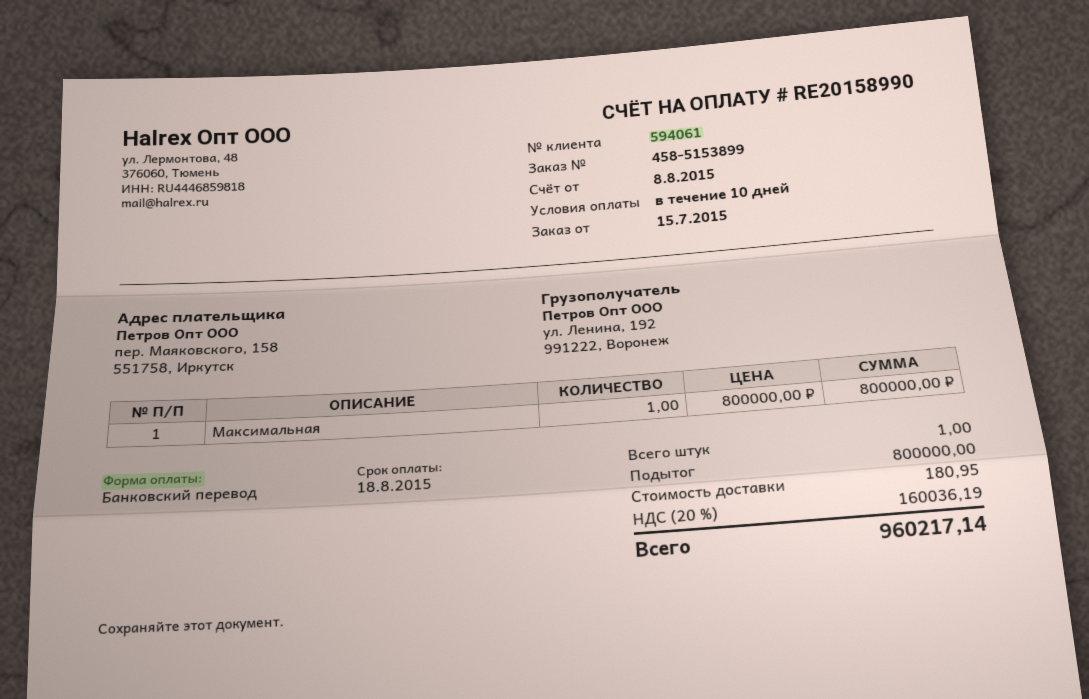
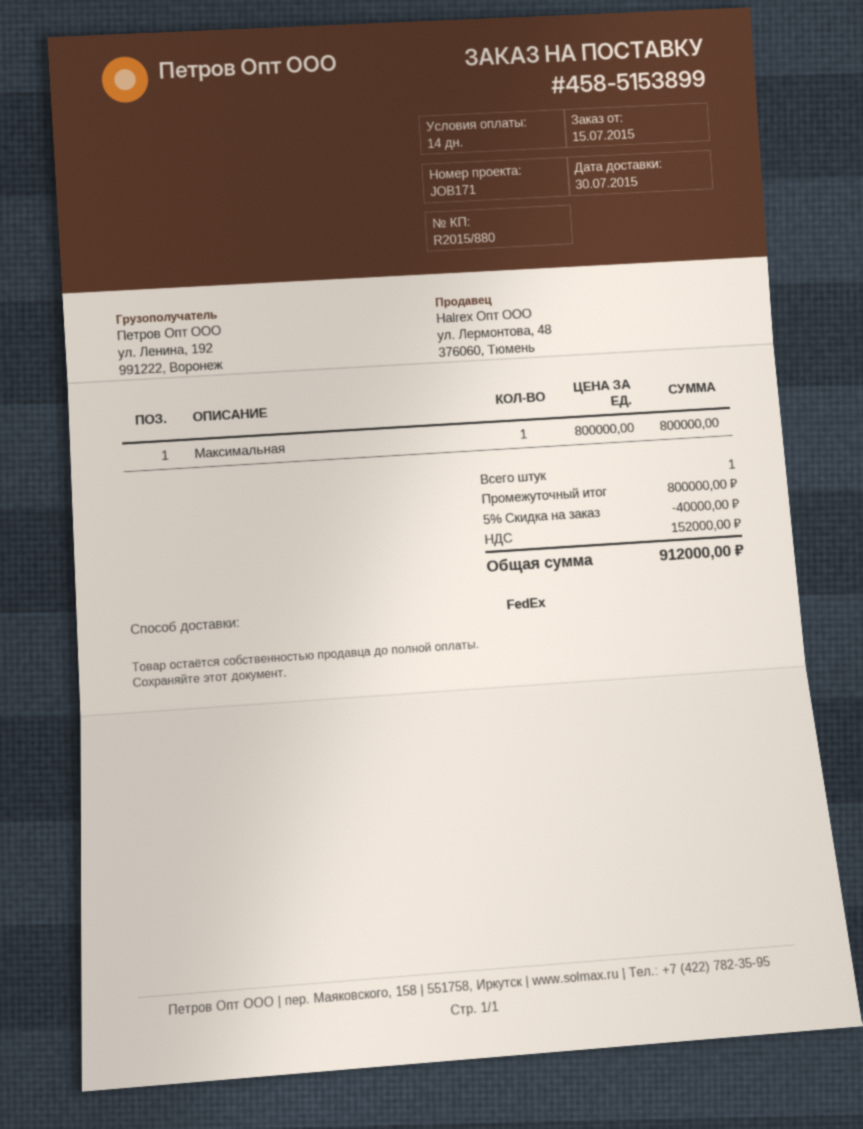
payment terms: 10 days -> 14 days
discount: none -> 5% = 40000.00
shipping: 180.95 -> none
tax: 160036.19 -> 152000.00
total: 960217.14 -> 912000.00

